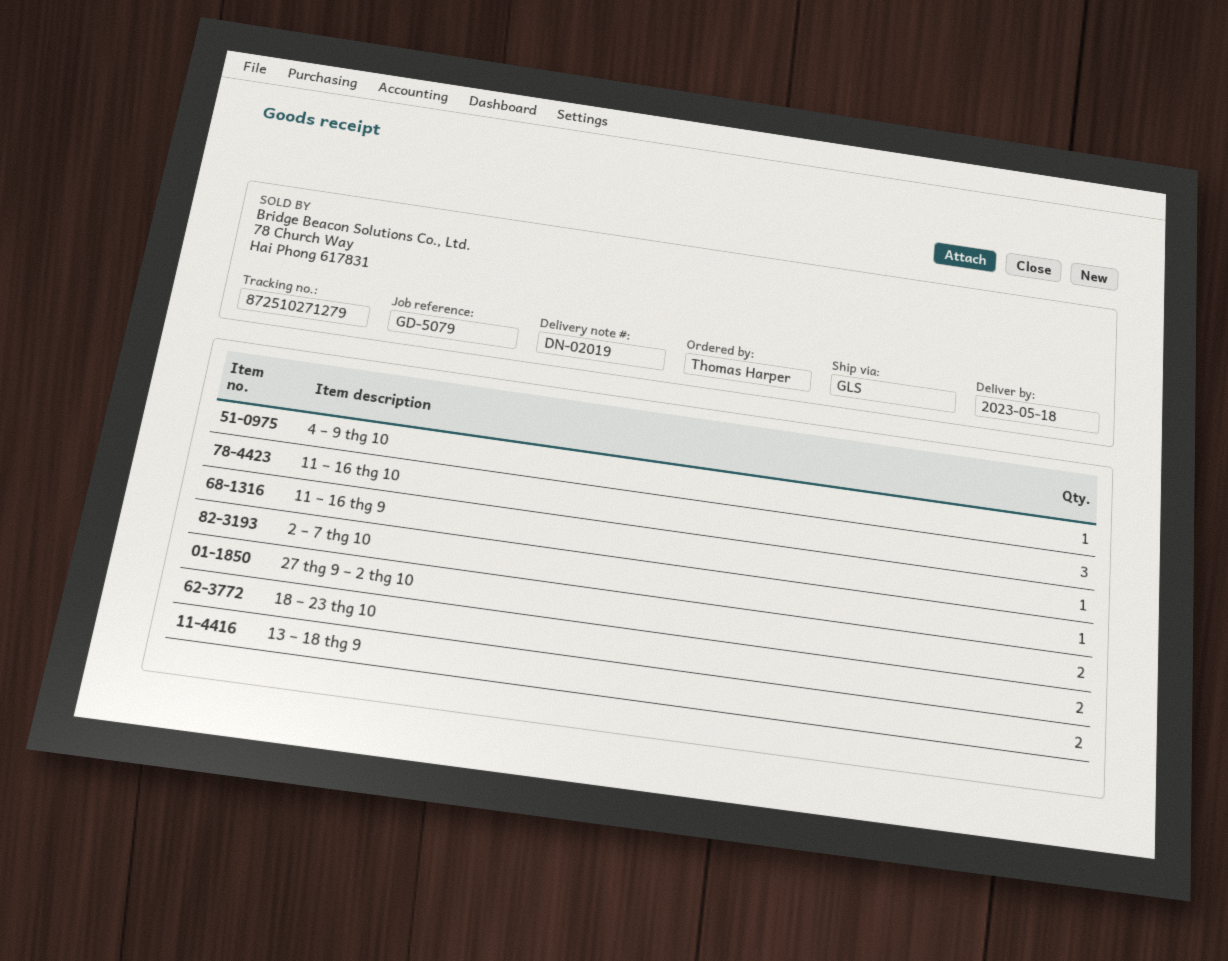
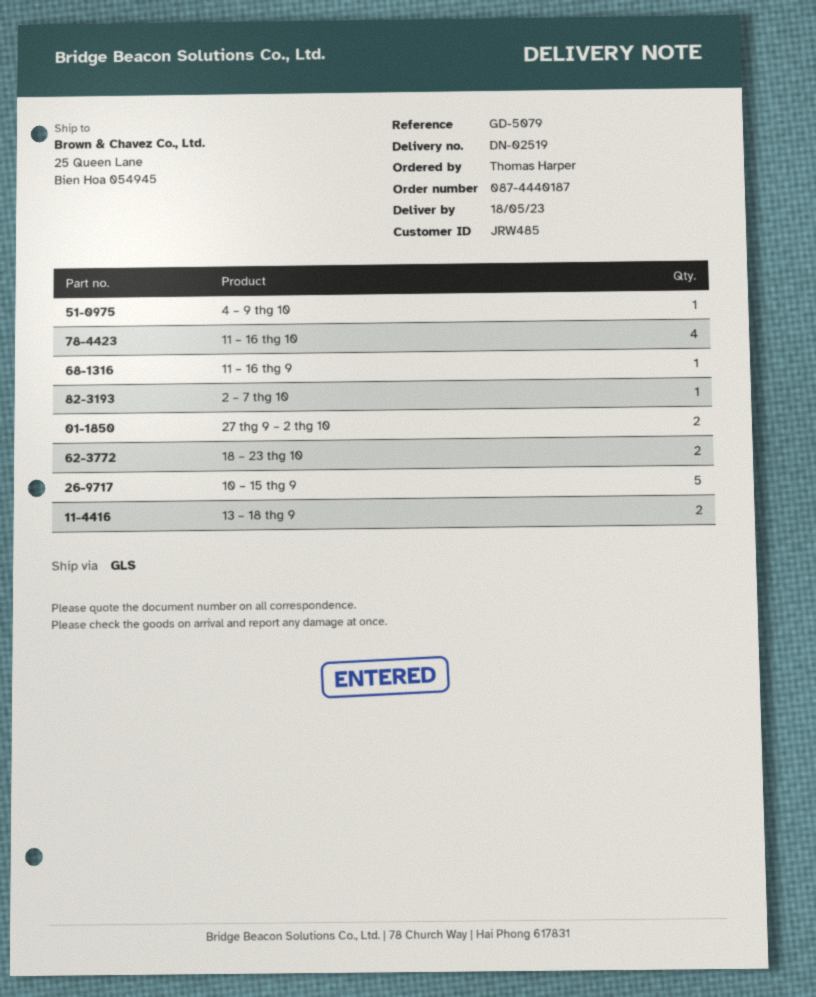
delivery note number: DN-02019 -> DN-02519
11 – 16 thg 10: 3 -> 4
10 – 15 thg 9: none -> 5

